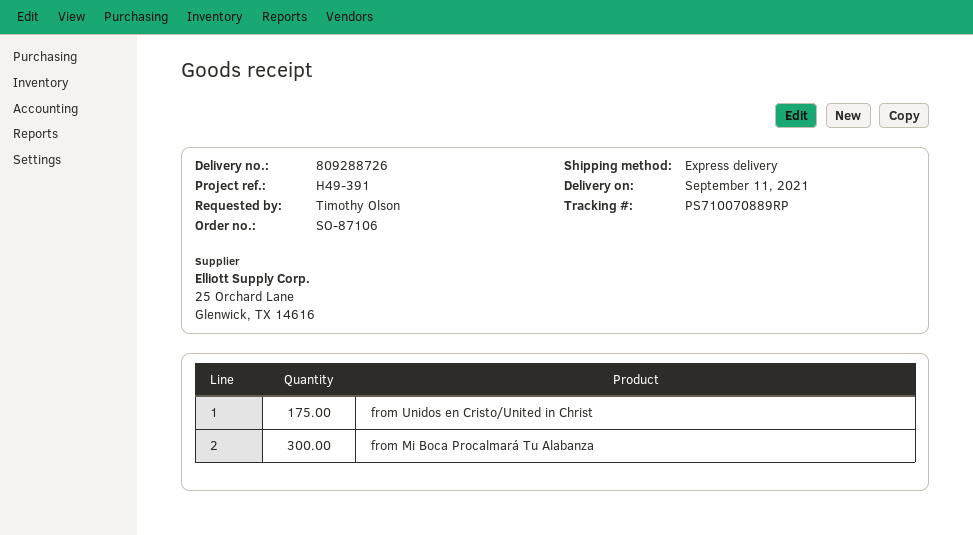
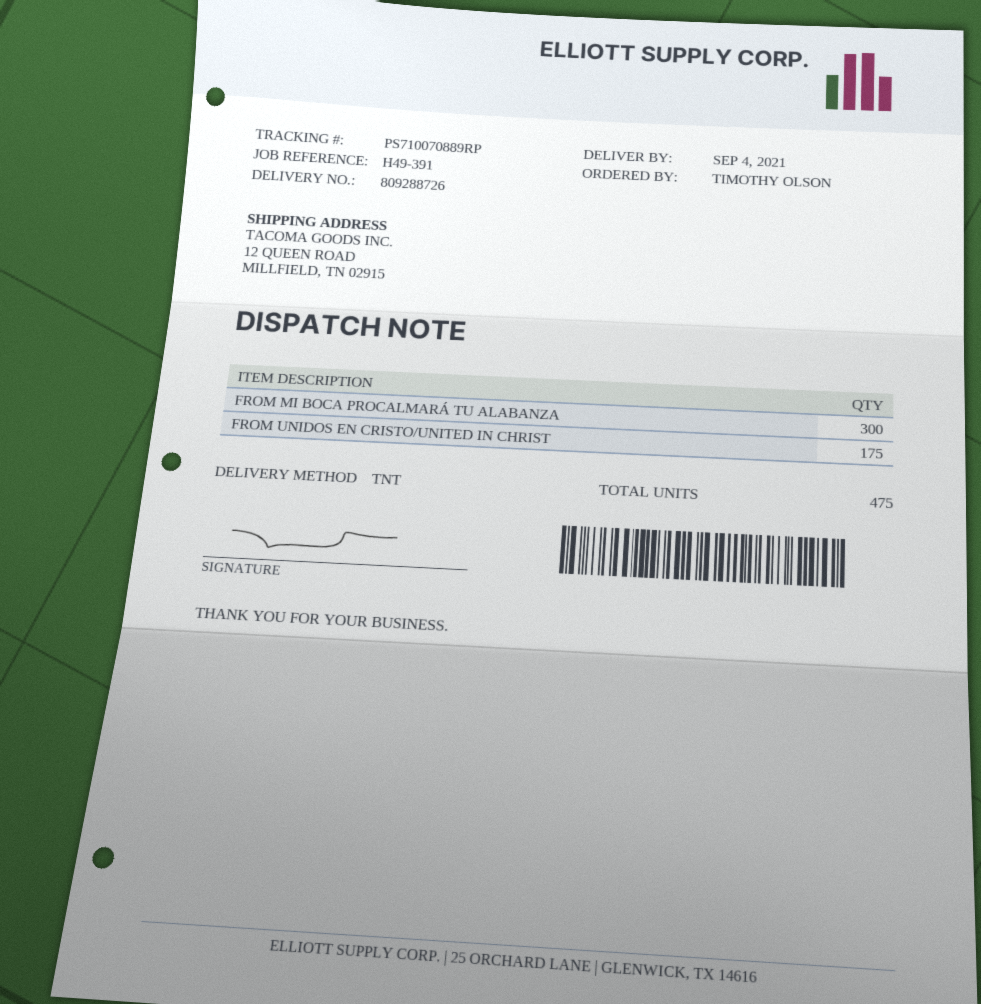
delivery date: 2021-09-11 -> 2021-09-04
shipping method: express -> TNT

